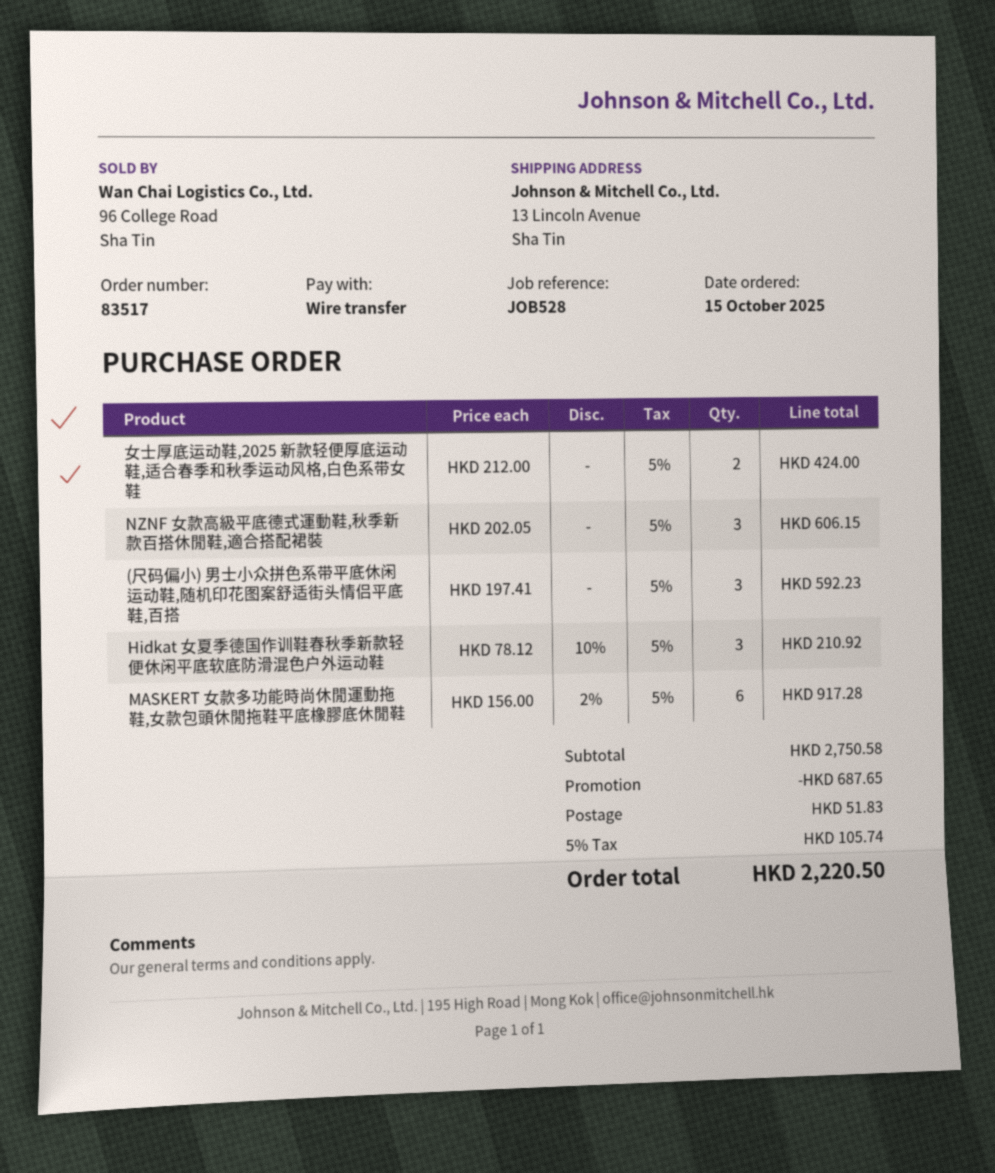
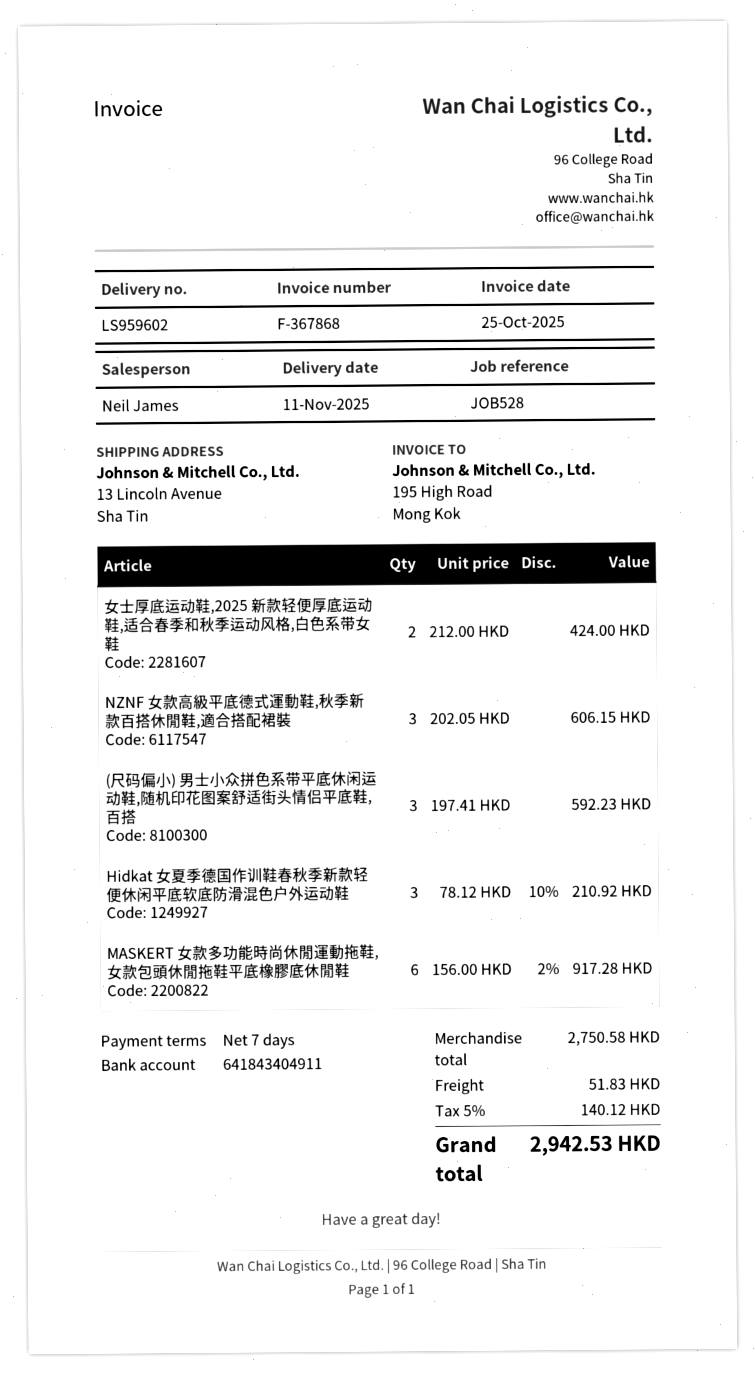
discount: 687.65 -> none
tax: 5% = 105.74 -> 5% = 140.12
total: 2220.50 -> 2942.53

